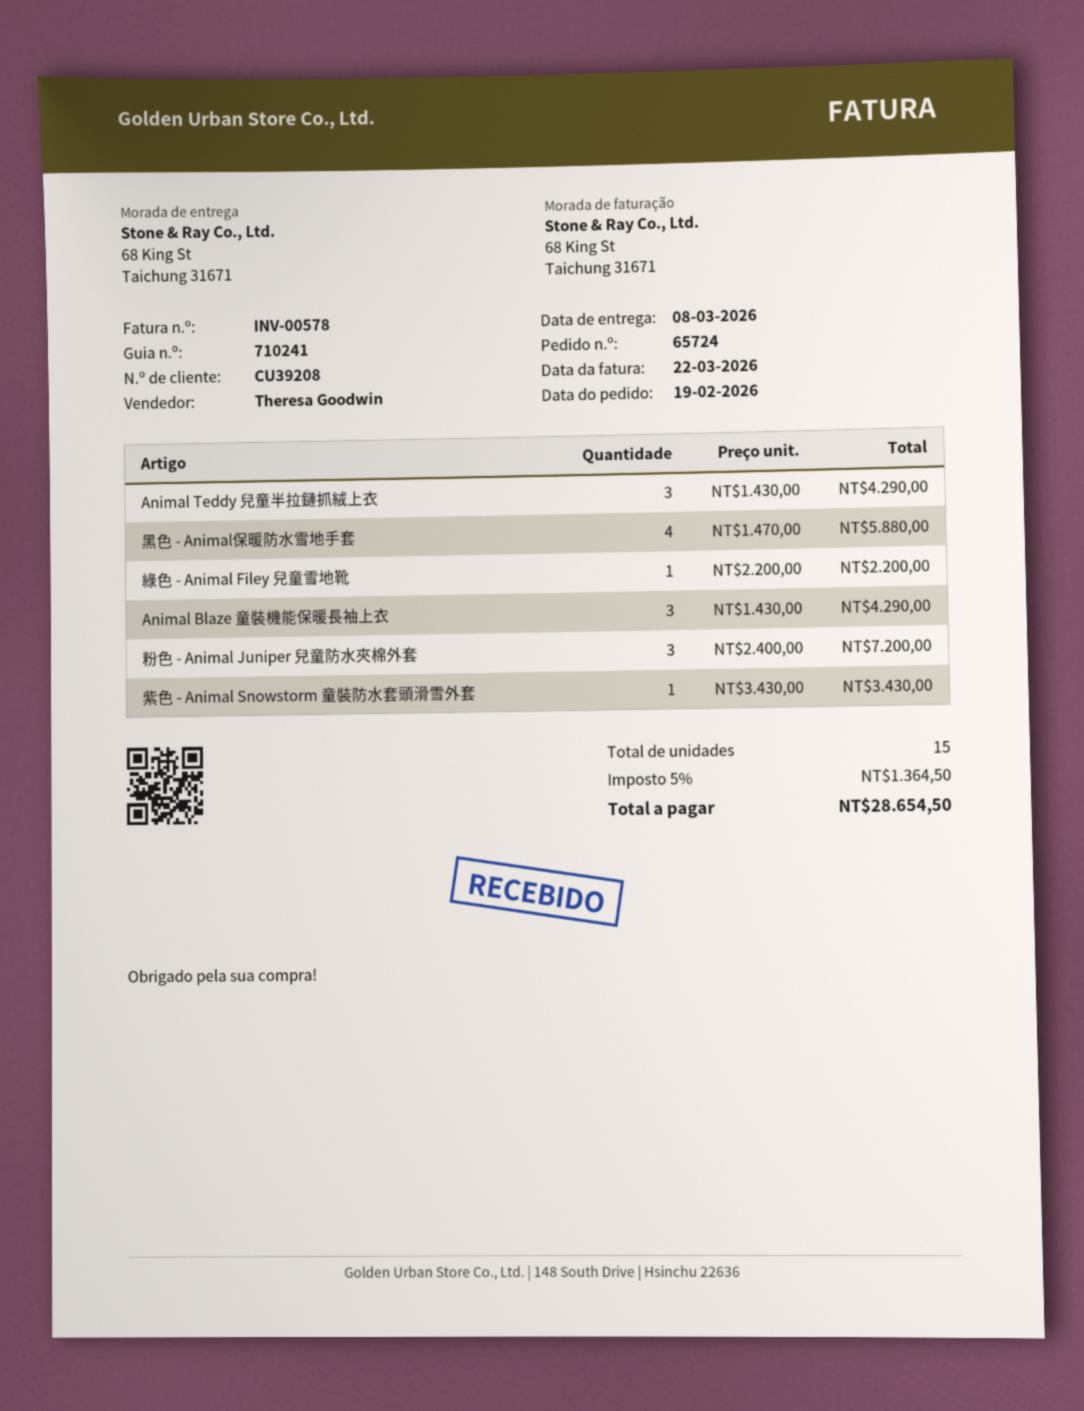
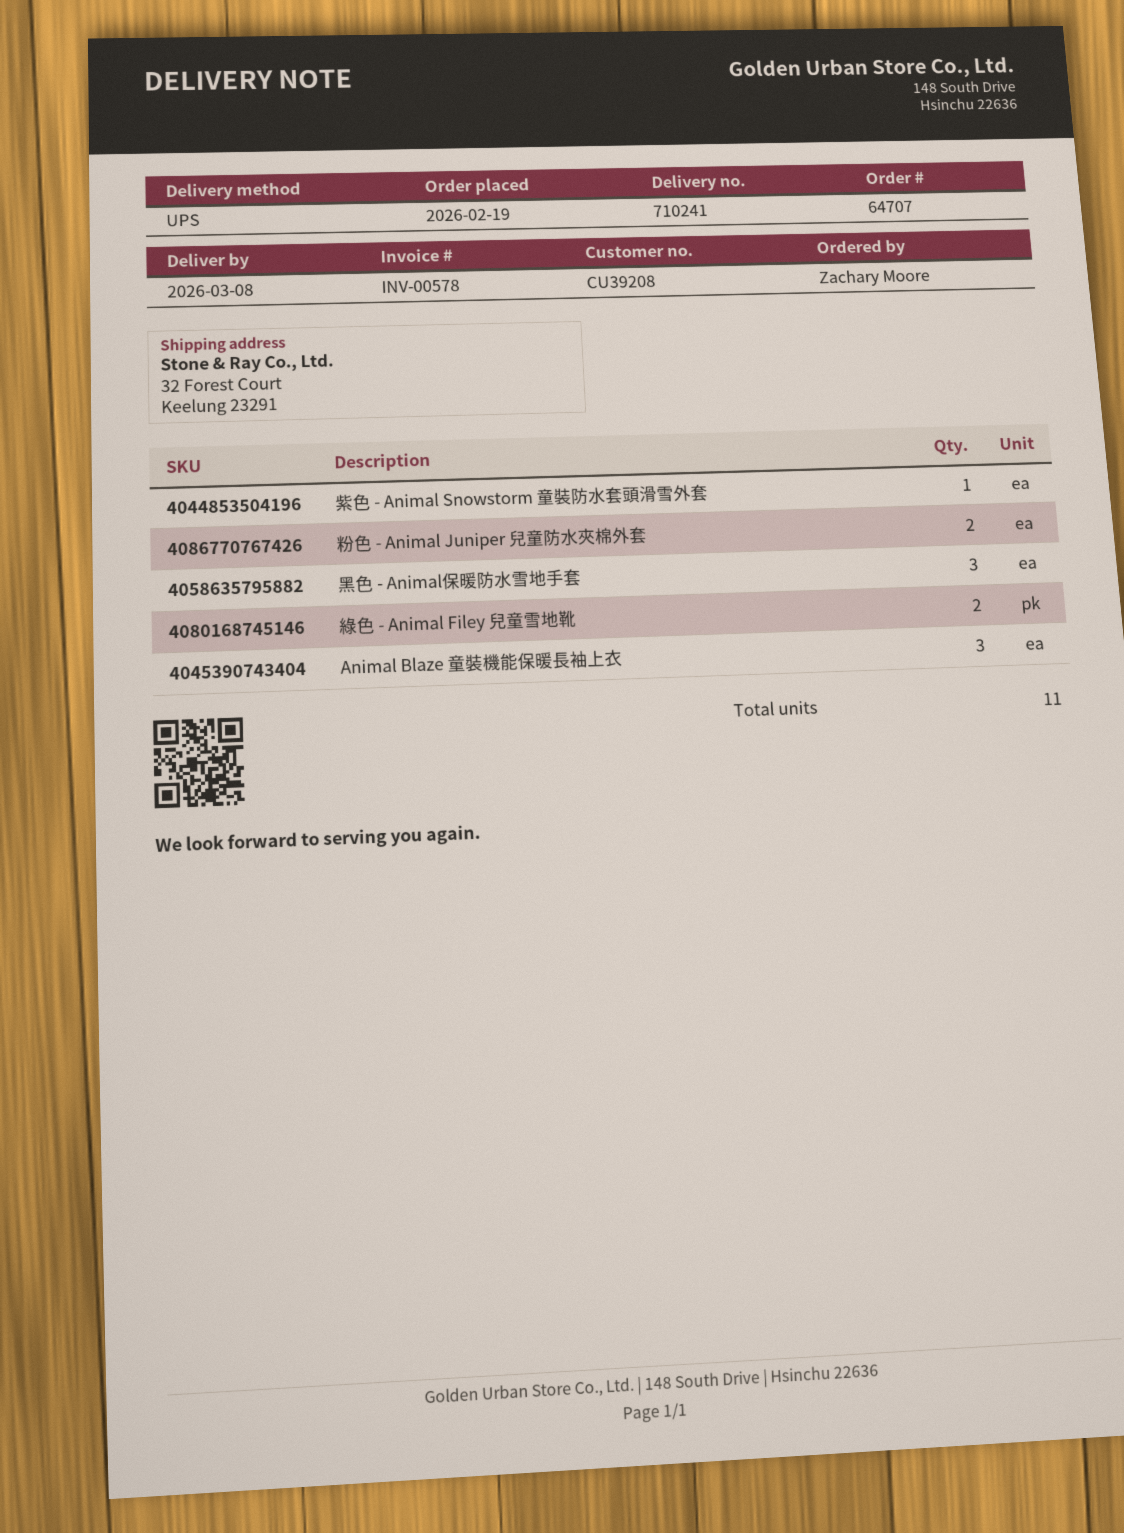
order number: 65724 -> 64707
ship to: 68 King St, Taichung 31671 -> 32 Forest Court, Keelung 23291
Animal Teddy 兒童半拉鏈抓絨上衣: 3 -> none
黑色 - Animal保暖防水雪地手套: 4 -> 3
綠色 - Animal Filey 兒童雪地靴: 1 -> 2
粉色 - Animal Juniper 兒童防水夾棉外套: 3 -> 2
total quantity: 15 -> 11

